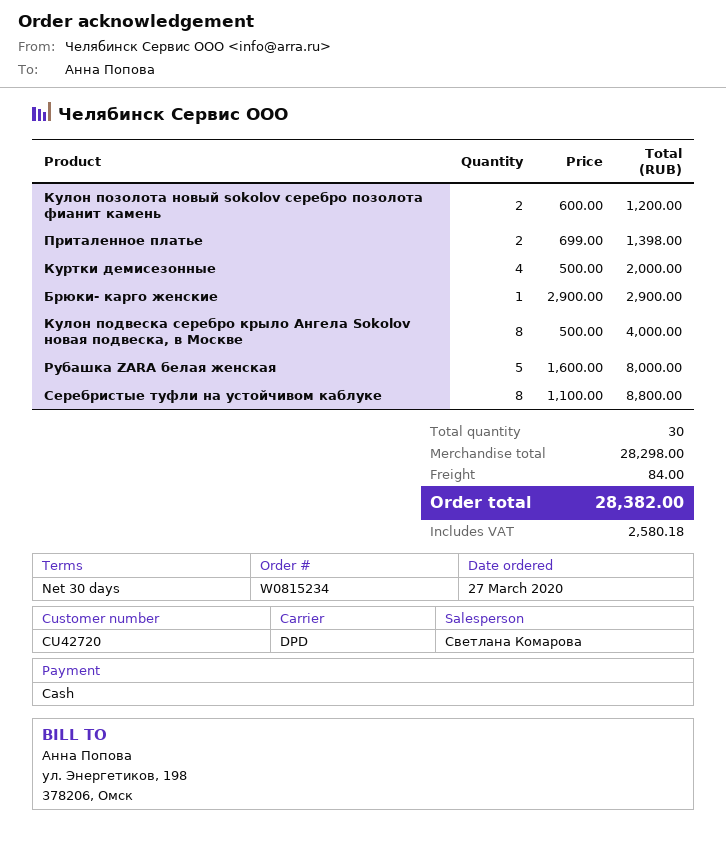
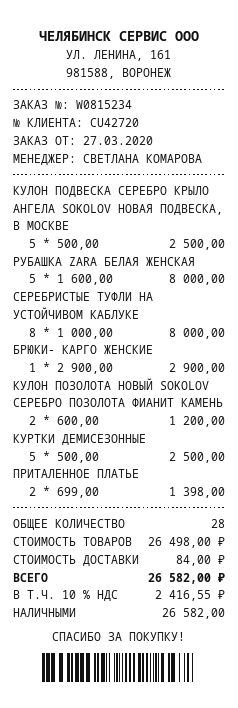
Куртки демисезонные: 4 x 500.00 = 2000.00 -> 5 x 500.00 = 2500.00
Кулон подвеска серебро крыло Ангела Sokolov новая подвеска, в Москве: 8 x 500.00 = 4000.00 -> 5 x 500.00 = 2500.00
Серебристые туфли на устойчивом каблуке: 8 x 1100.00 = 8800.00 -> 8 x 1000.00 = 8000.00
total quantity: 30 -> 28
subtotal: 28298.00 -> 26498.00
tax: 2580.18 -> 2416.55
total: 28382.00 -> 26582.00

